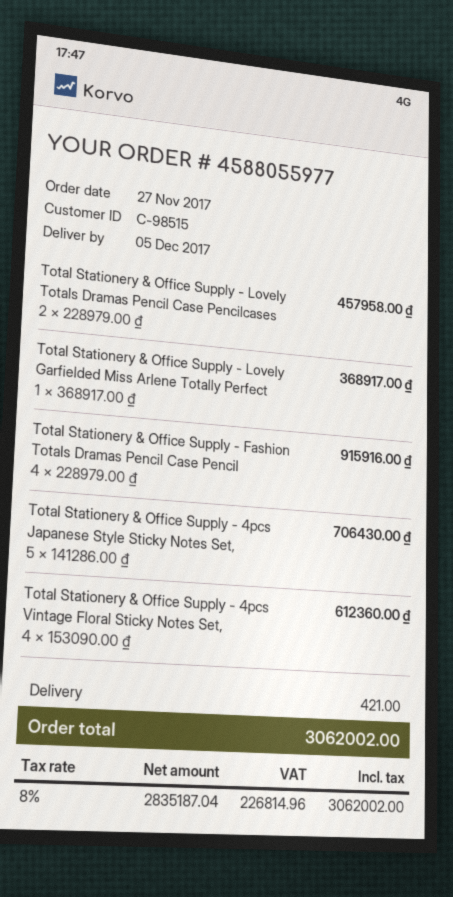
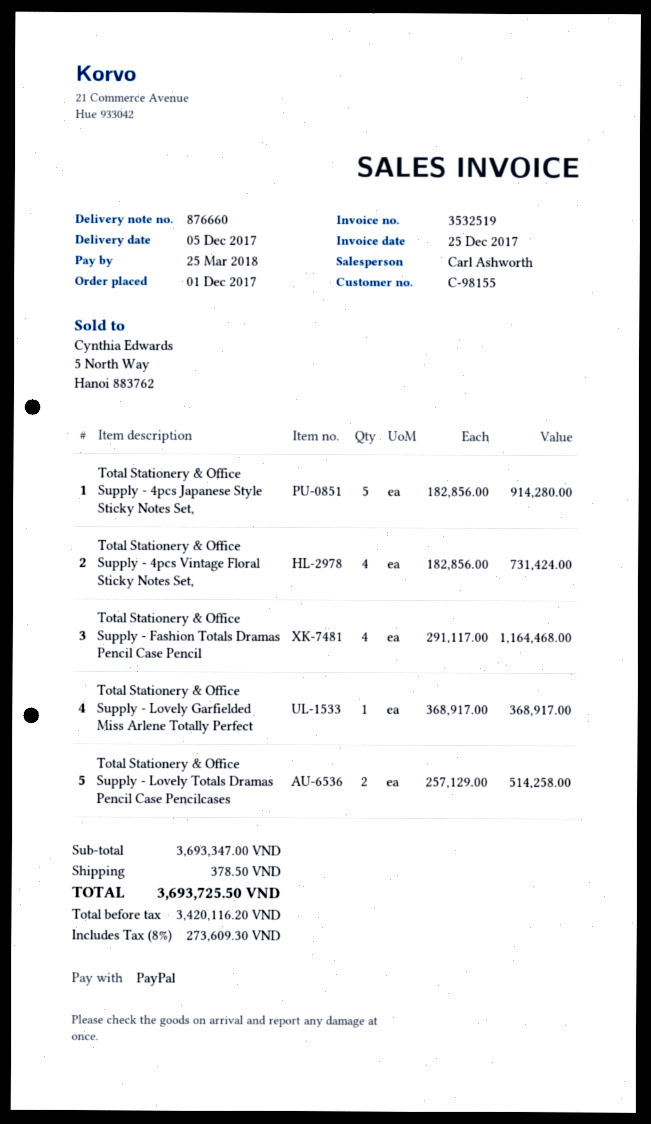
order date: 2017-11-27 -> 2017-12-01
customer number: C-98515 -> C-98155
Total Stationery & Office Supply - Lovely Totals Dramas Pencil Case Pencilcases: 2 x 228979.00 = 457958.00 -> 2 x 257129.00 = 514258.00
Total Stationery & Office Supply - Fashion Totals Dramas Pencil Case Pencil: 4 x 228979.00 = 915916.00 -> 4 x 291117.00 = 1164468.00
Total Stationery & Office Supply - 4pcs Japanese Style Sticky Notes Set,: 5 x 141286.00 = 706430.00 -> 5 x 182856.00 = 914280.00
Total Stationery & Office Supply - 4pcs Vintage Floral Sticky Notes Set,: 4 x 153090.00 = 612360.00 -> 4 x 182856.00 = 731424.00
shipping: 421.00 -> 378.50
net: 2835187.04 -> 3420116.20
tax: 8% = 226814.96 -> 8% = 273609.30
total: 3062002.00 -> 3693725.50

